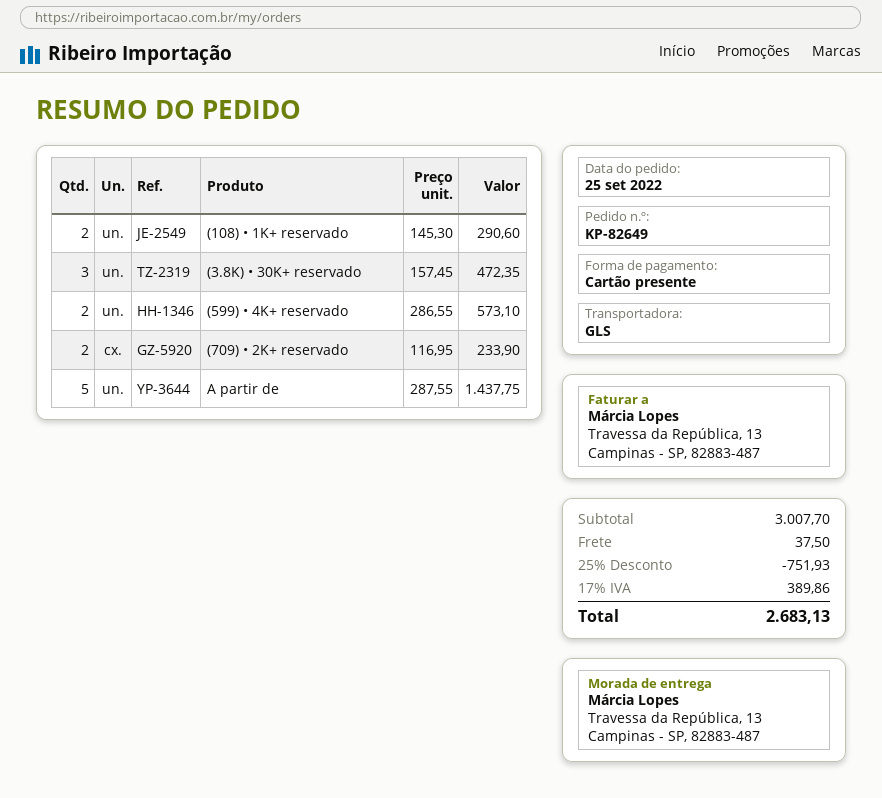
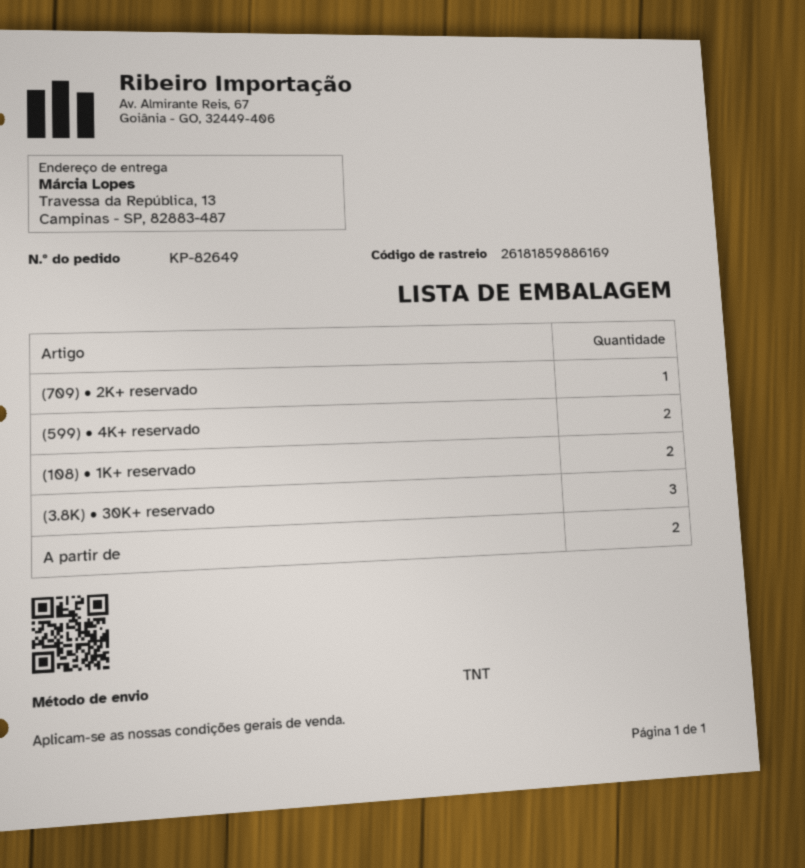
shipping method: GLS -> TNT
(709) • 2K+ reservado: 2 -> 1
A partir de: 5 -> 2

